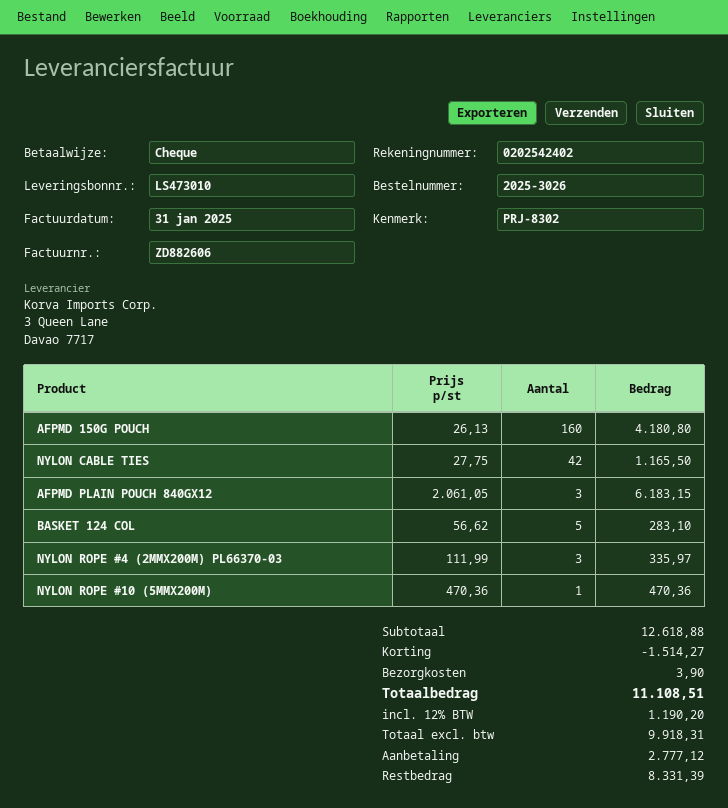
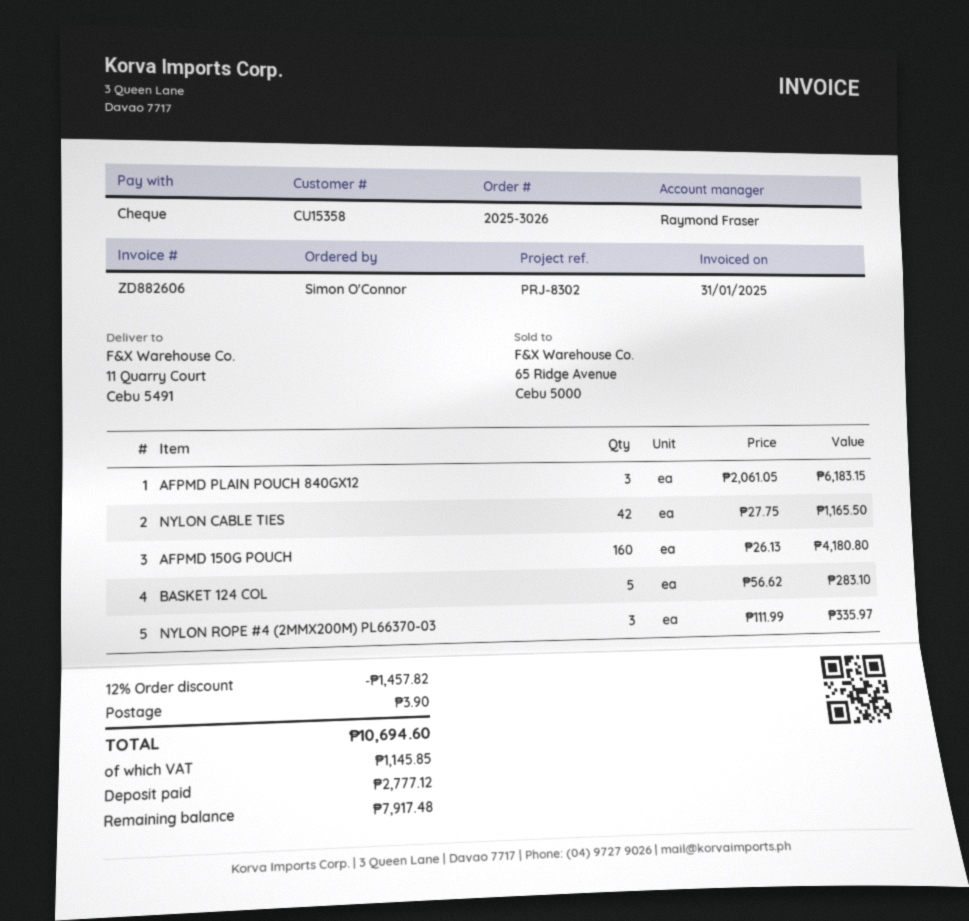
NYLON ROPE #10 (5MMX200M): 1 x 470.36 = 470.36 -> none
discount: 1514.27 -> 1457.82
tax: 1190.20 -> 1145.85
total: 11108.51 -> 10694.60
balance: 8331.39 -> 7917.48

